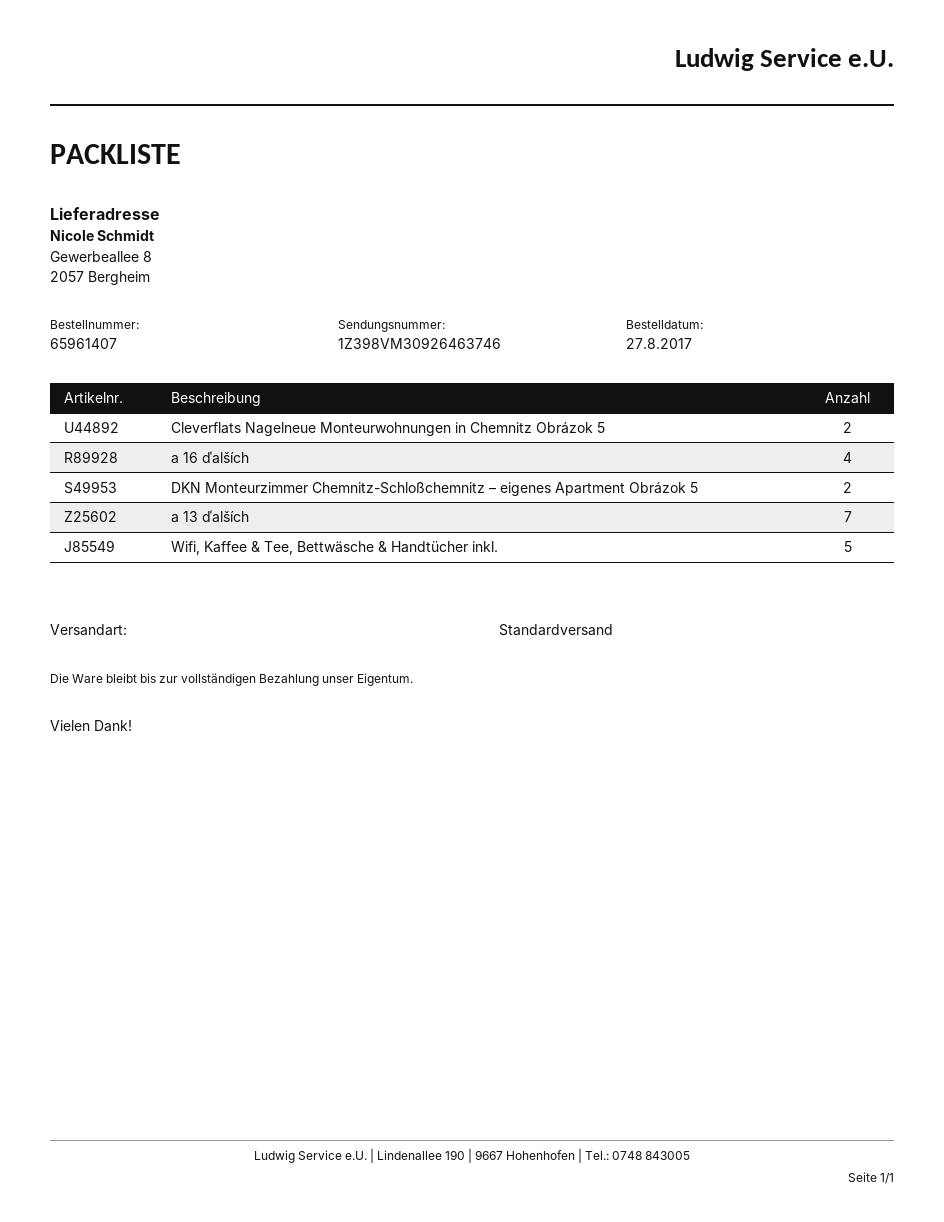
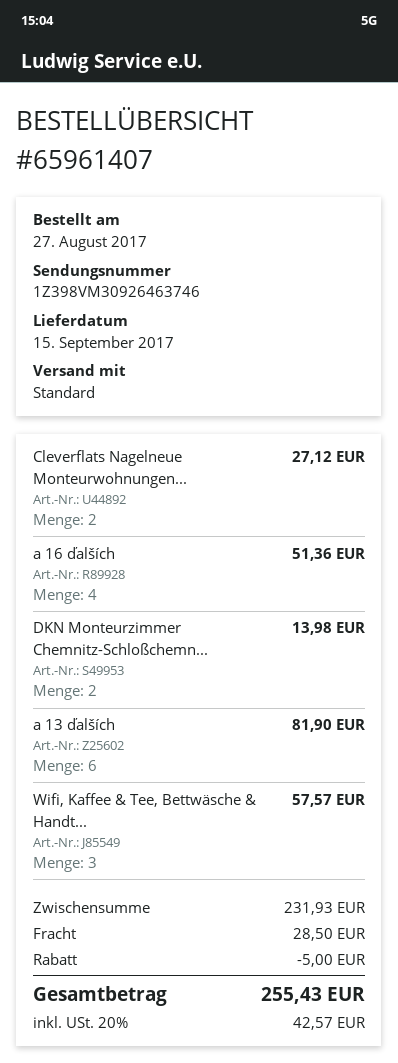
a 13 ďalších: 7 -> 6
Wifi, Kaffee & Tee, Bettwäsche & Handtücher inkl.: 5 -> 3

